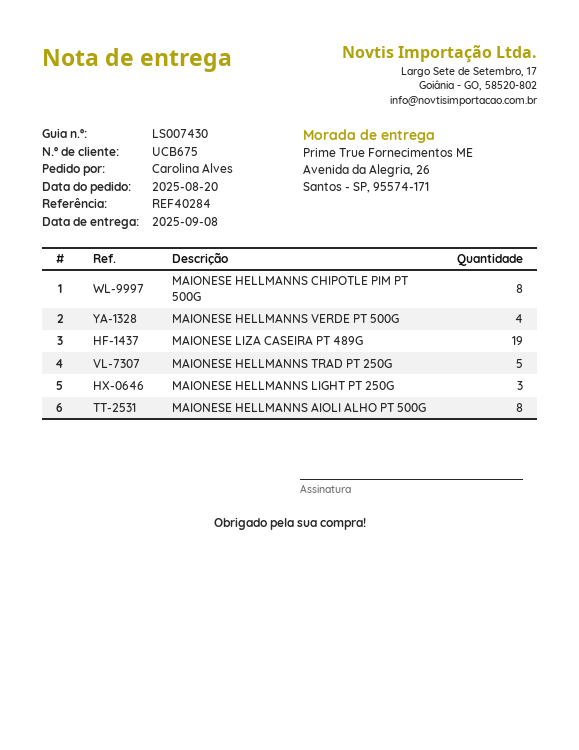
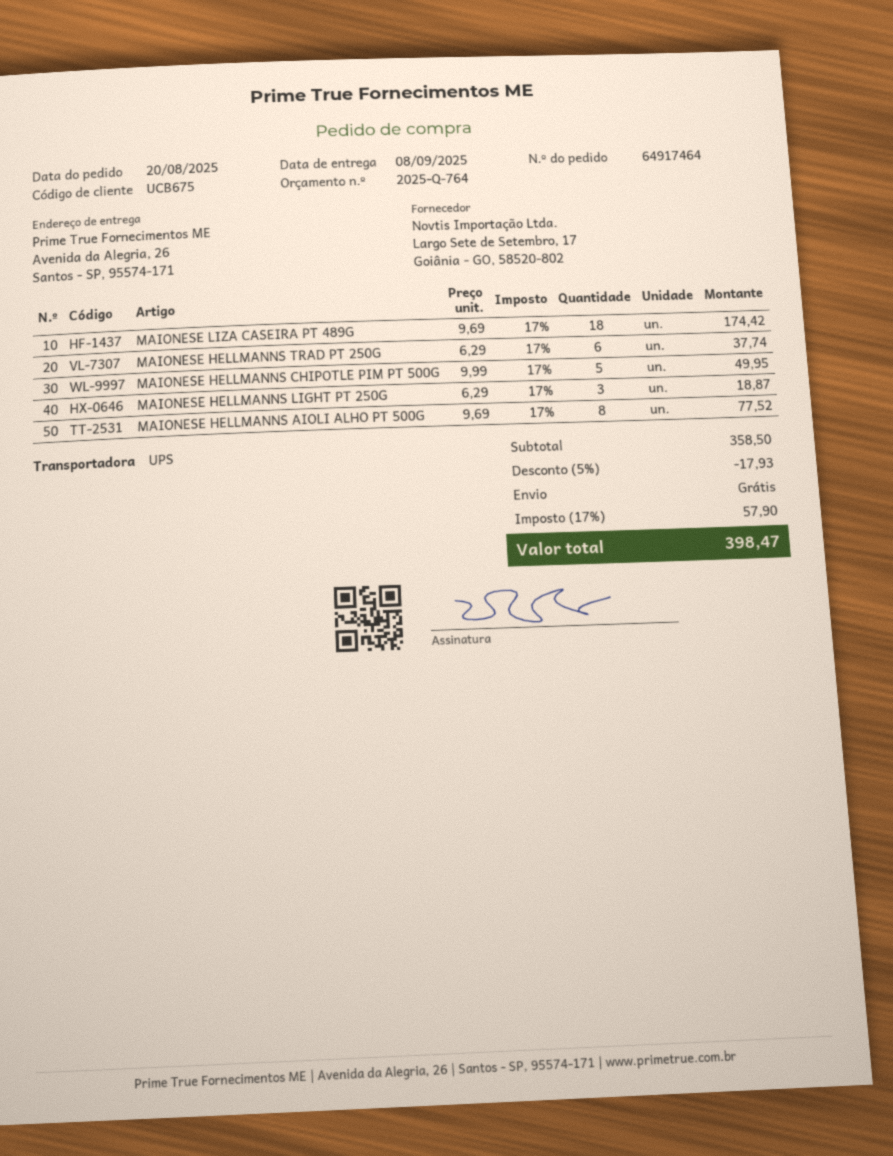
MAIONESE HELLMANNS CHIPOTLE PIM PT 500G: 8 -> 5
MAIONESE HELLMANNS VERDE PT 500G: 4 -> none
MAIONESE LIZA CASEIRA PT 489G: 19 -> 18
MAIONESE HELLMANNS TRAD PT 250G: 5 -> 6

